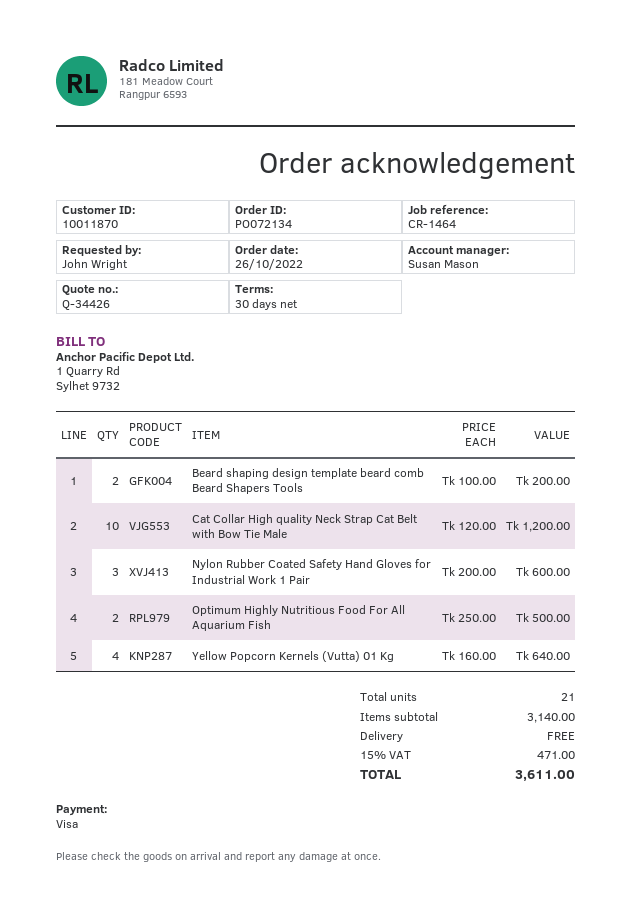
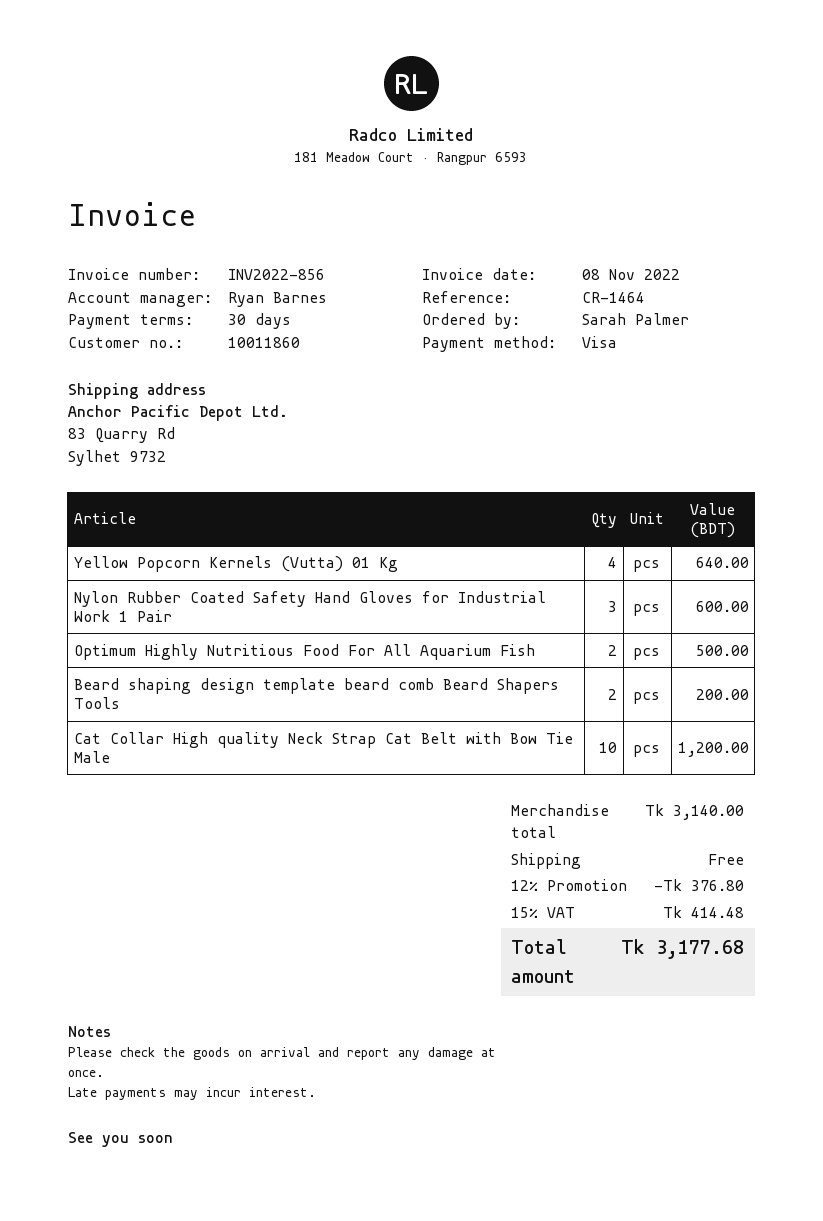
customer number: 10011870 -> 10011860
ordered by: John Wright -> Sarah Palmer
sales rep: Susan Mason -> Ryan Barnes
discount: none -> 12% = 376.80
tax: 15% = 471.00 -> 15% = 414.48
total: 3611.00 -> 3177.68

